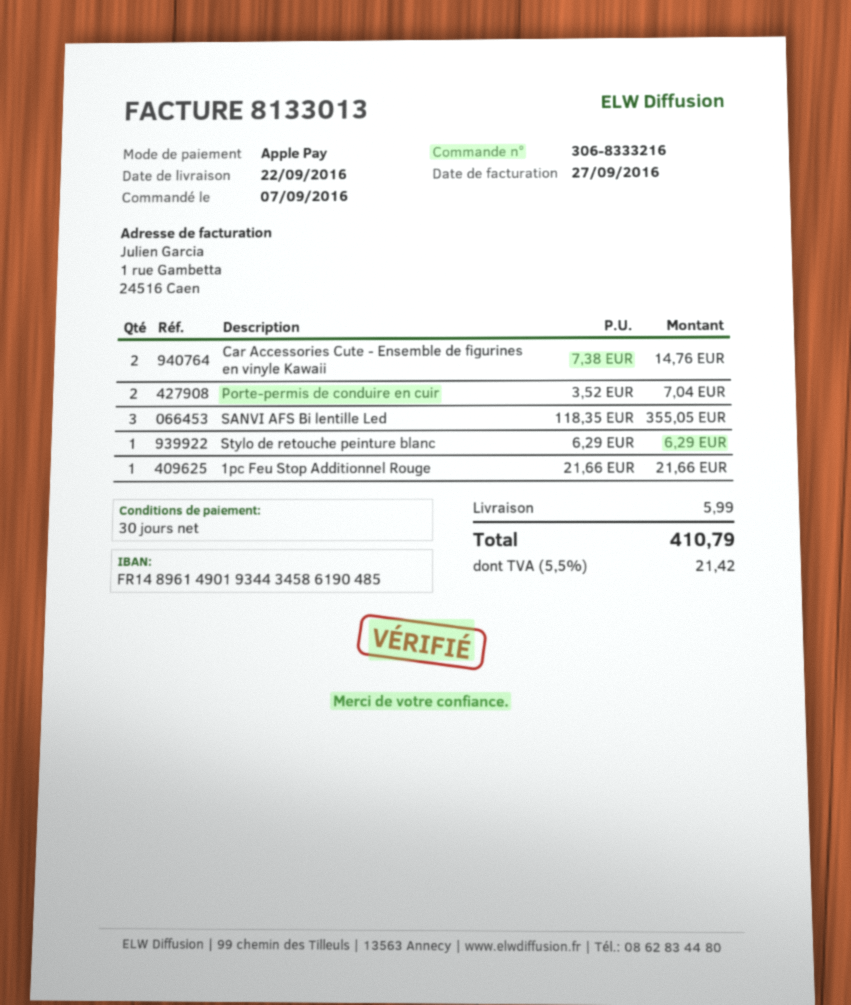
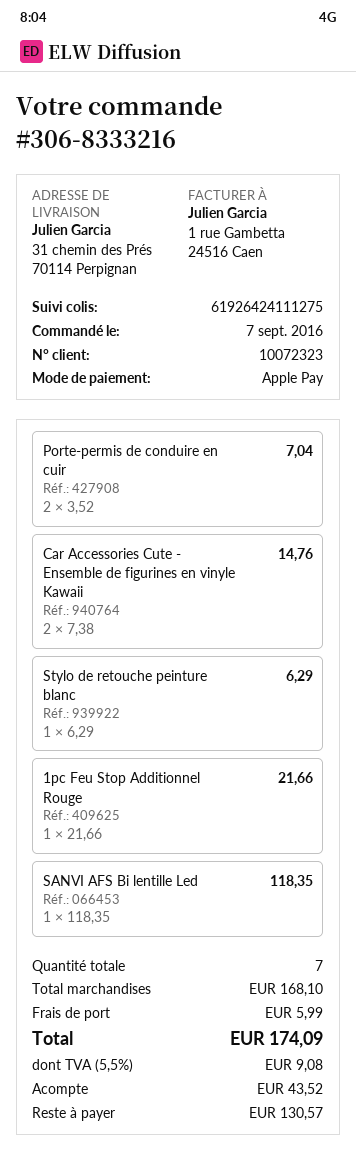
SANVI AFS Bi lentille Led: 3 x 118.35 = 355.05 -> 1 x 118.35 = 118.35
tax: 5.5% = 21.42 -> 5.5% = 9.08
total: 410.79 -> 174.09

